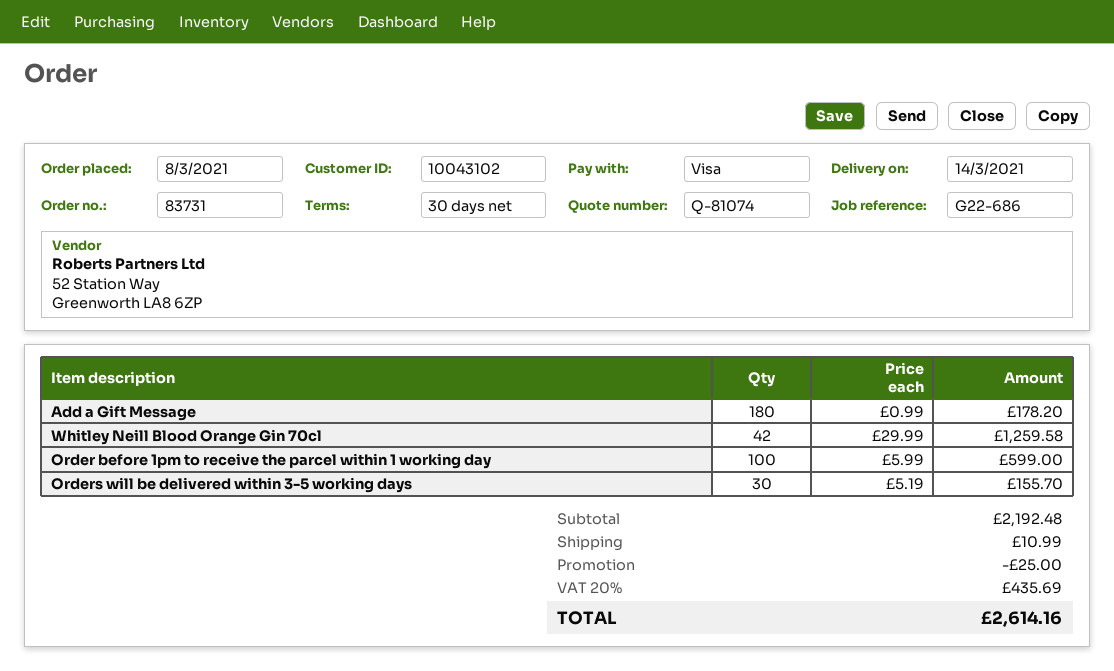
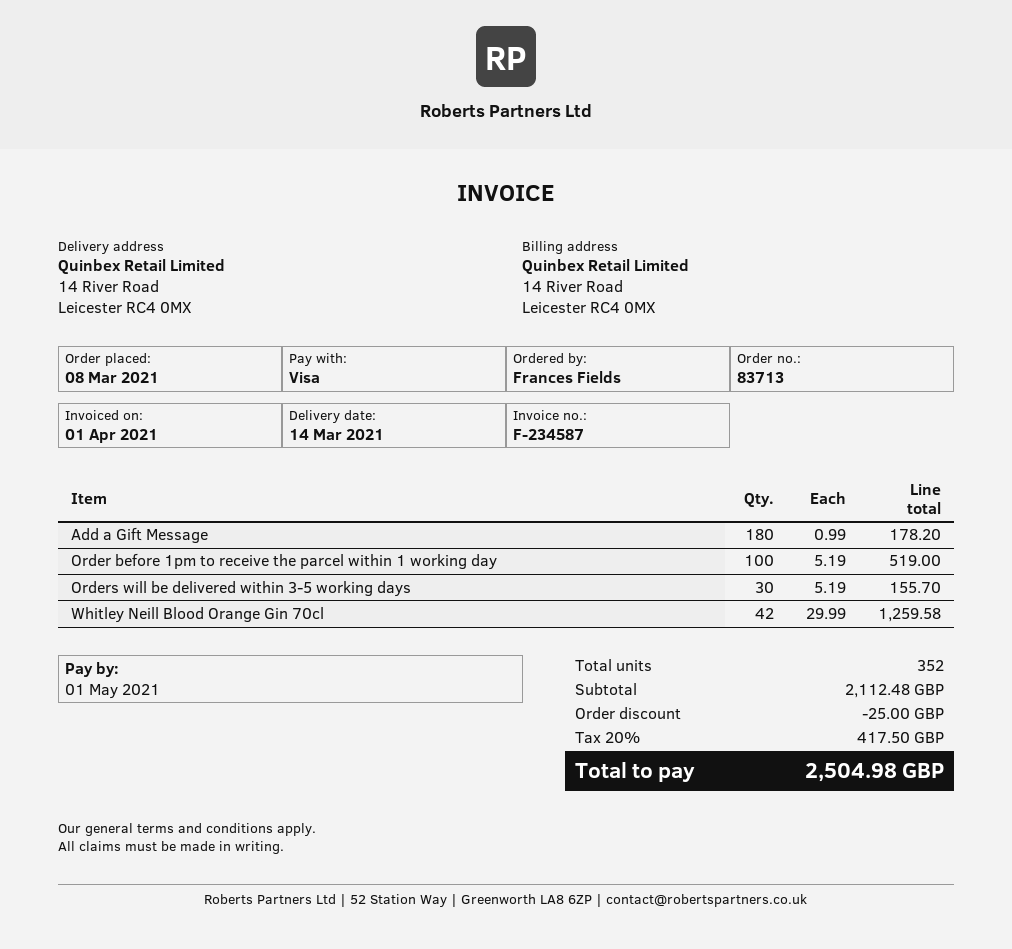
order number: 83731 -> 83713
Order before 1pm to receive the parcel within 1 working day: 100 x 5.99 = 599.00 -> 100 x 5.19 = 519.00
subtotal: 2192.48 -> 2112.48
shipping: 10.99 -> none
tax: 20% = 435.69 -> 20% = 417.50
total: 2614.16 -> 2504.98

